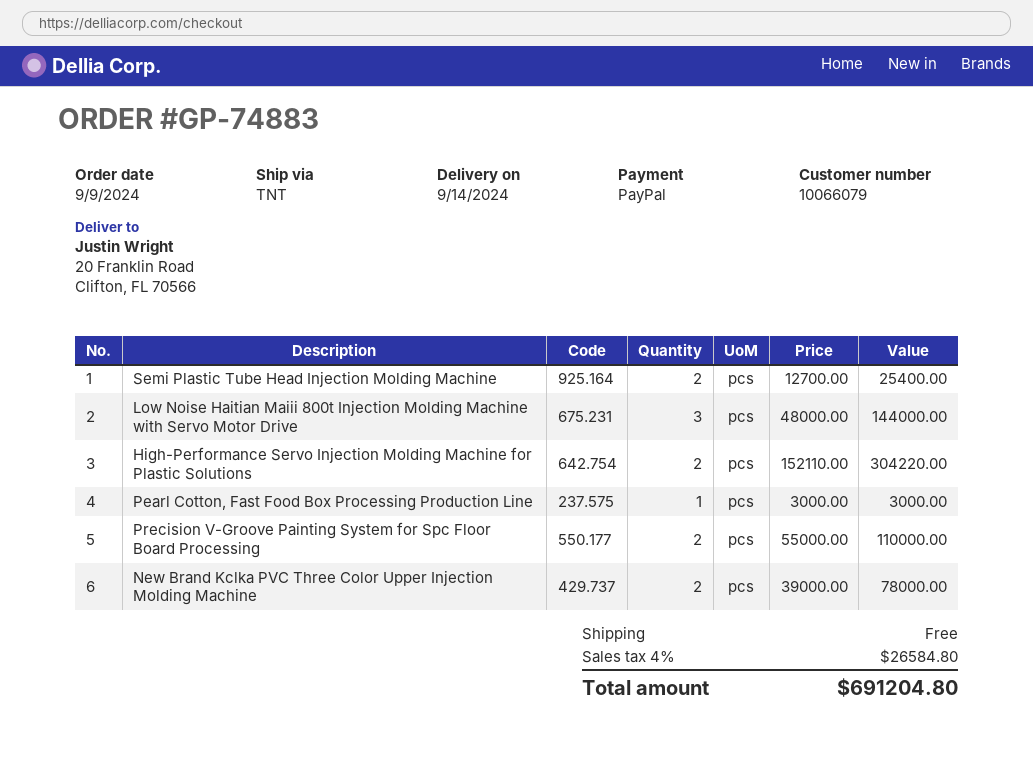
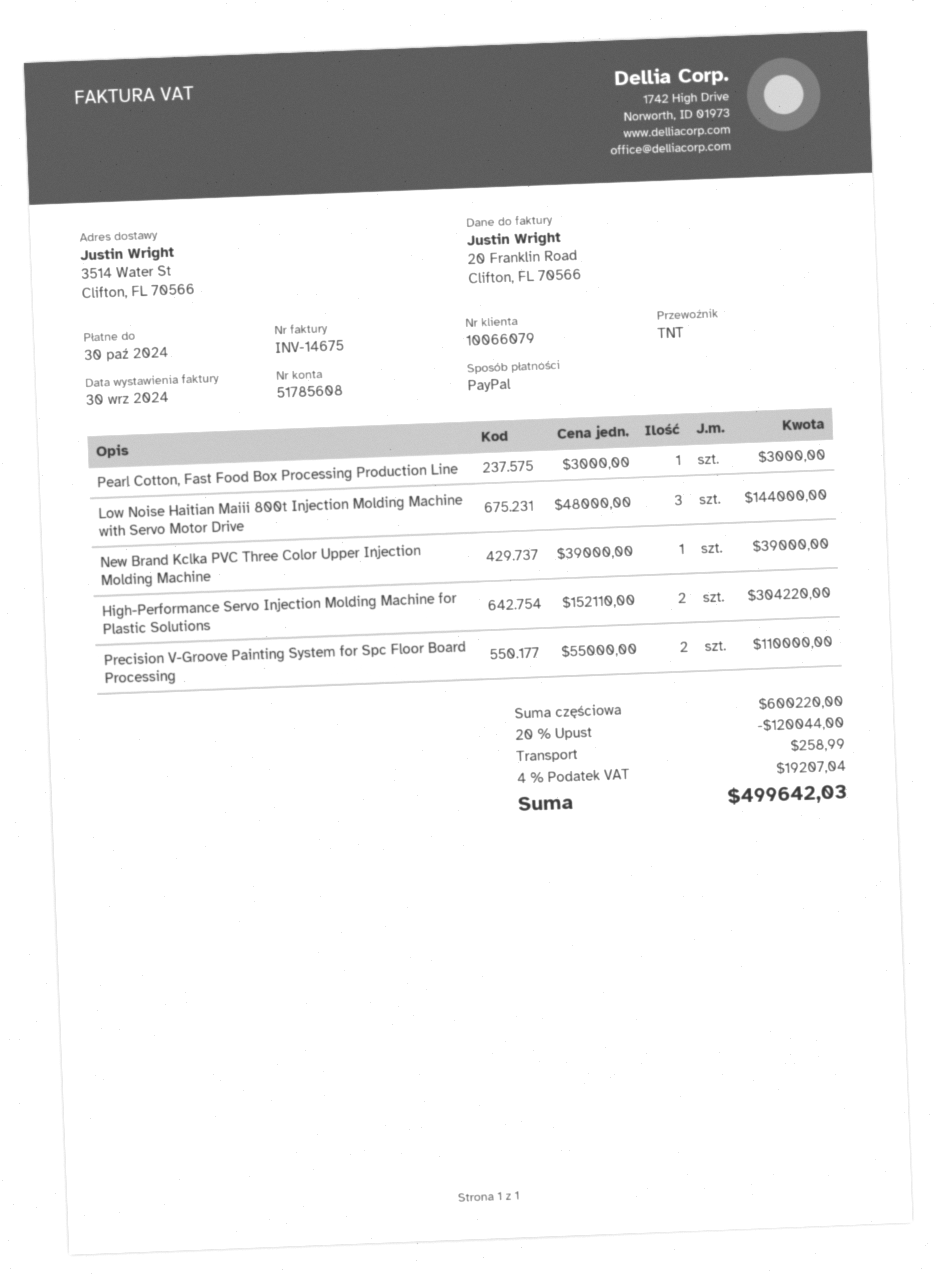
ship to: 20 Franklin Road, Clifton, FL 70566 -> 3514 Water St, Clifton, FL 70566
Semi Plastic Tube Head Injection Molding Machine: 2 x 12700.00 = 25400.00 -> none
New Brand Kclka PVC Three Color Upper Injection Molding Machine: 2 x 39000.00 = 78000.00 -> 1 x 39000.00 = 39000.00
discount: none -> 20% = 120044.00
shipping: 0.00 -> 258.99
tax: 4% = 26584.80 -> 4% = 19207.04
total: 691204.80 -> 499642.03

